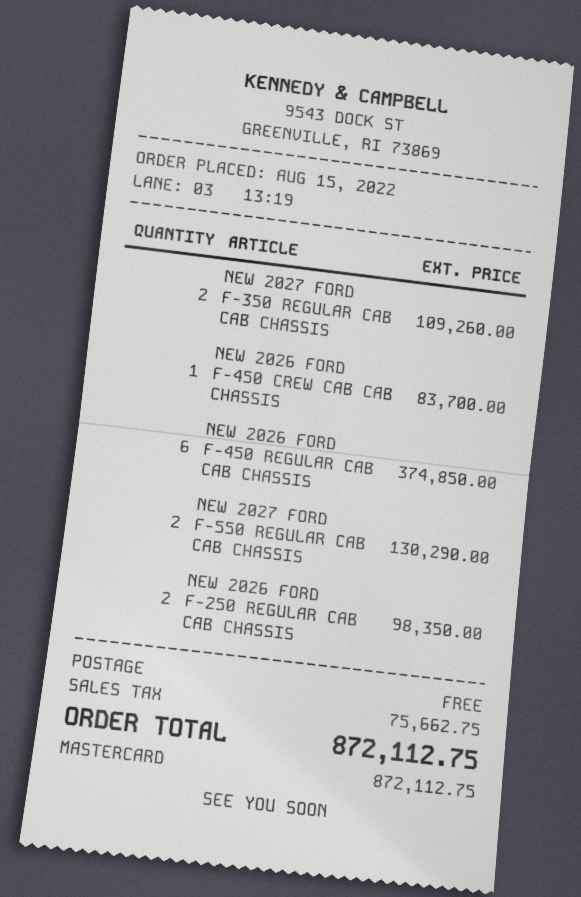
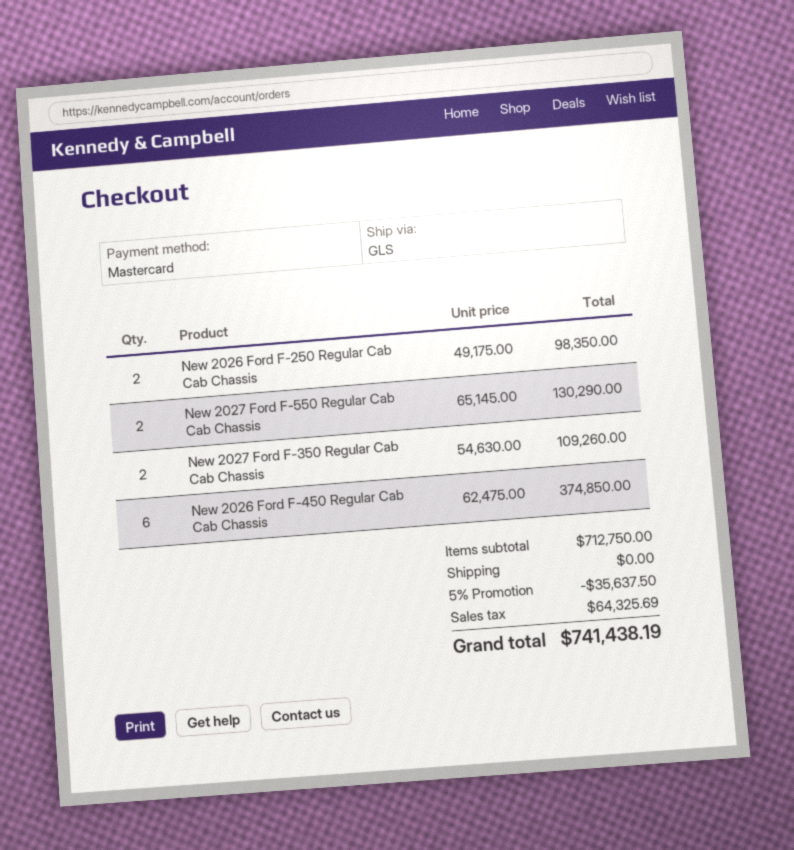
NEW 2026 FORD F-450 CREW CAB CAB CHASSIS: 1 for 83700.00 -> none
discount: none -> 5% = 35637.50
tax: 75662.75 -> 64325.69
total: 872112.75 -> 741438.19

